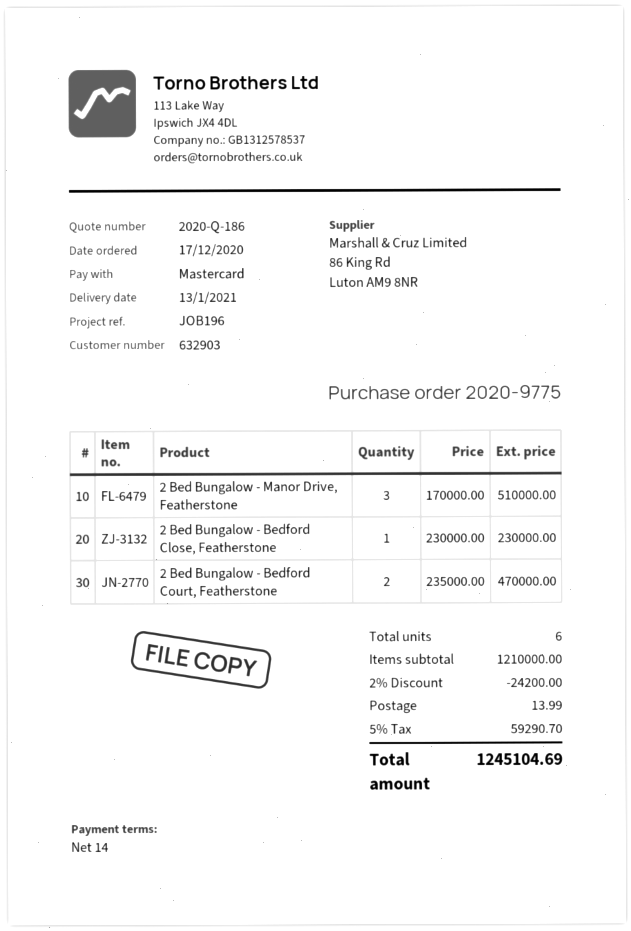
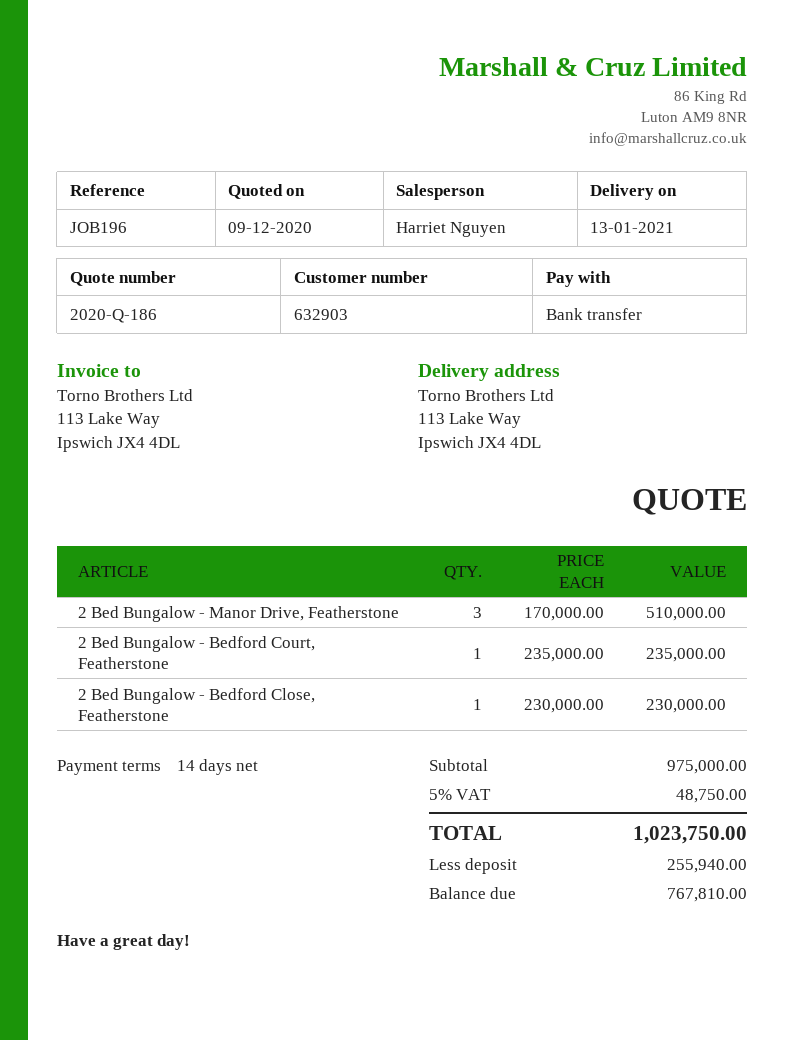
payment method: Mastercard -> bank transfer
2 Bed Bungalow - Bedford Court, Featherstone: 2 x 235000.00 = 470000.00 -> 1 x 235000.00 = 235000.00
subtotal: 1210000.00 -> 975000.00
discount: 2% = 24200.00 -> none
shipping: 13.99 -> none
tax: 5% = 59290.70 -> 5% = 48750.00
total: 1245104.69 -> 1023750.00

